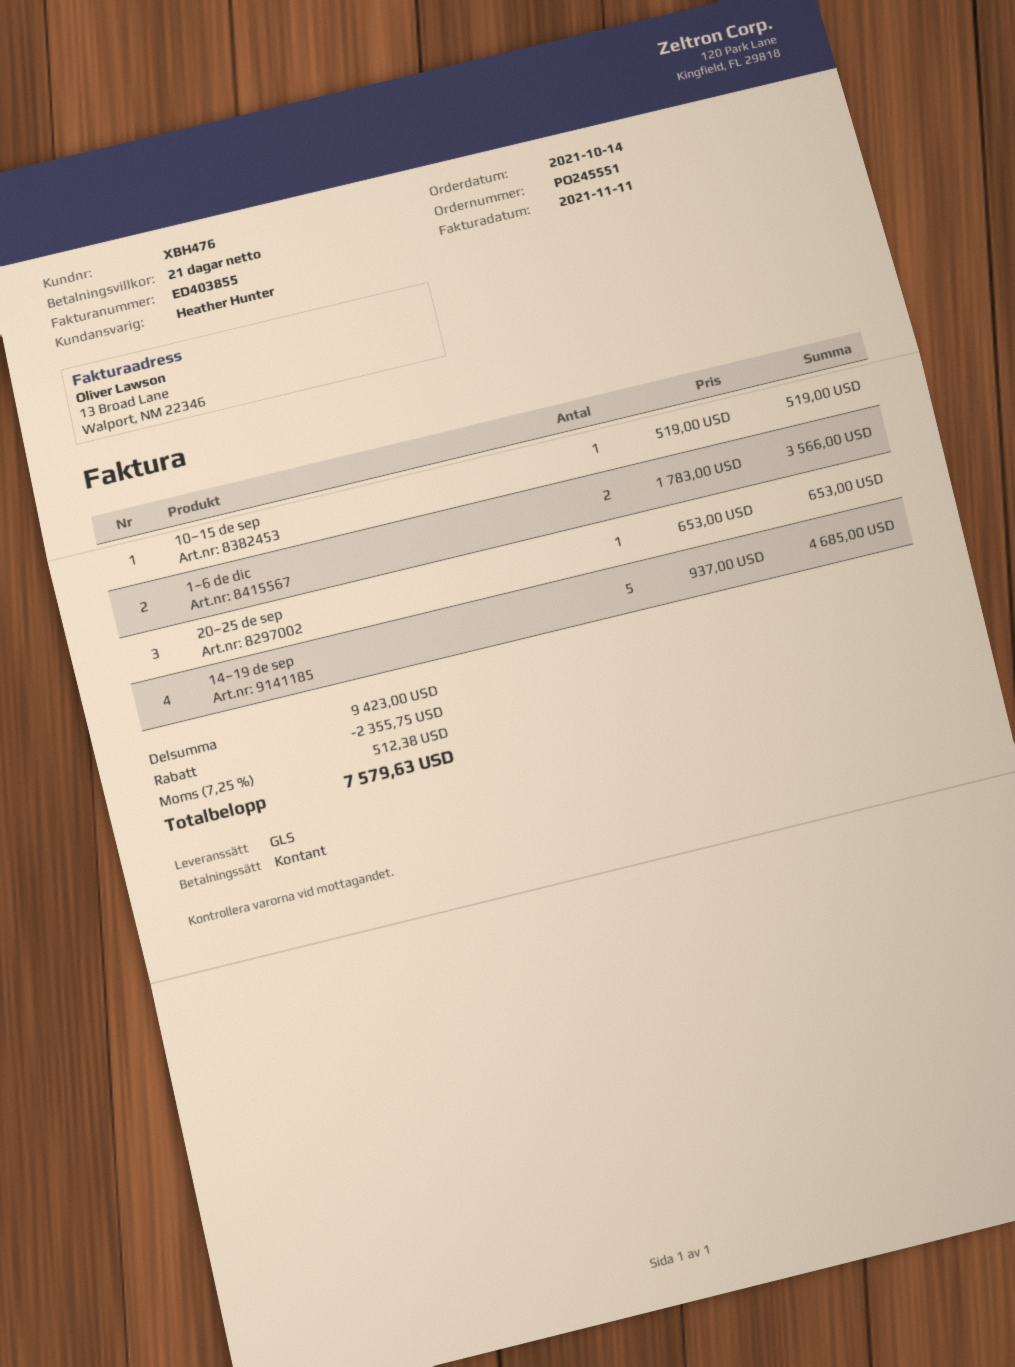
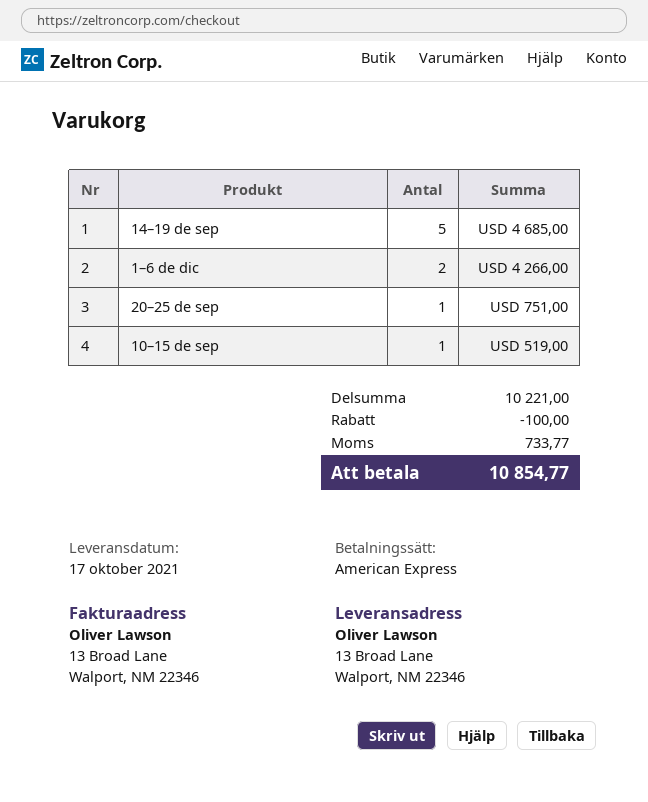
payment method: cash -> American Express
1–6 de dic: 2 for 3566.00 -> 2 for 4266.00
20–25 de sep: 1 for 653.00 -> 1 for 751.00
subtotal: 9423.00 -> 10221.00
discount: 2355.75 -> 100.00
tax: 512.38 -> 733.77
total: 7579.63 -> 10854.77

